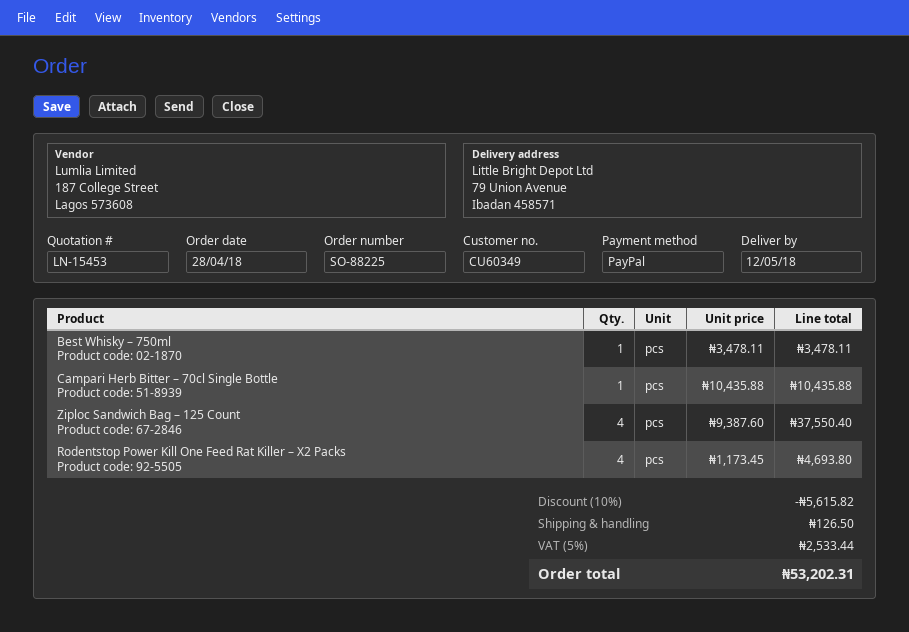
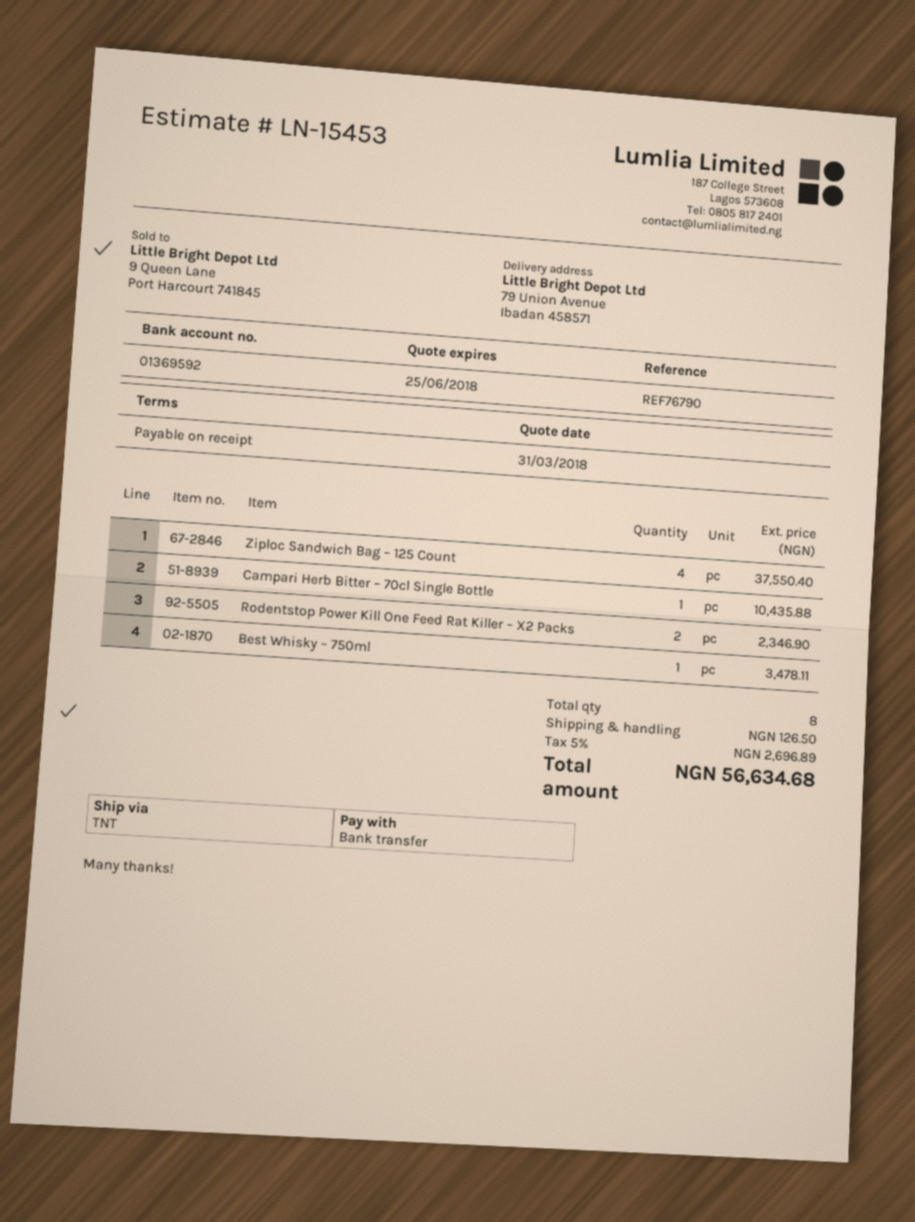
payment method: PayPal -> bank transfer
Rodentstop Power Kill One Feed Rat Killer – X2 Packs: 4 for 4693.80 -> 2 for 2346.90
discount: 10% = 5615.82 -> none
tax: 5% = 2533.44 -> 5% = 2696.89
total: 53202.31 -> 56634.68

